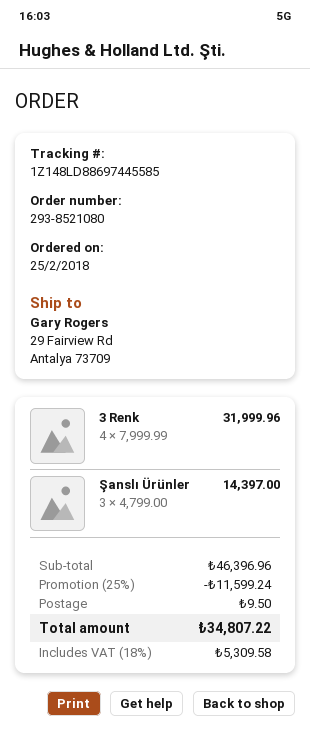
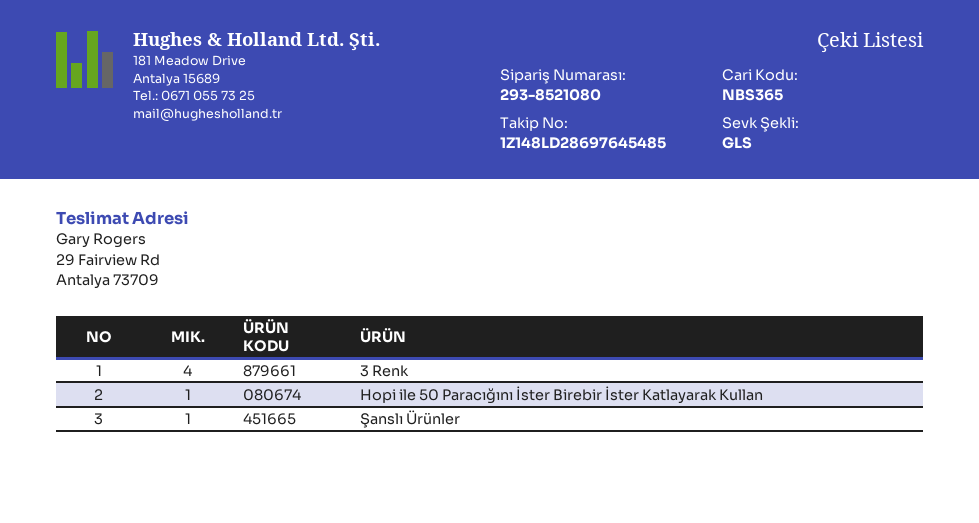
tracking number: 1Z148LD88697445585 -> 1Z148LD28697645485
Şanslı Ürünler: 3 -> 1
Hopi ile 50 Paracığını İster Birebir İster Katlayarak Kullan: none -> 1

